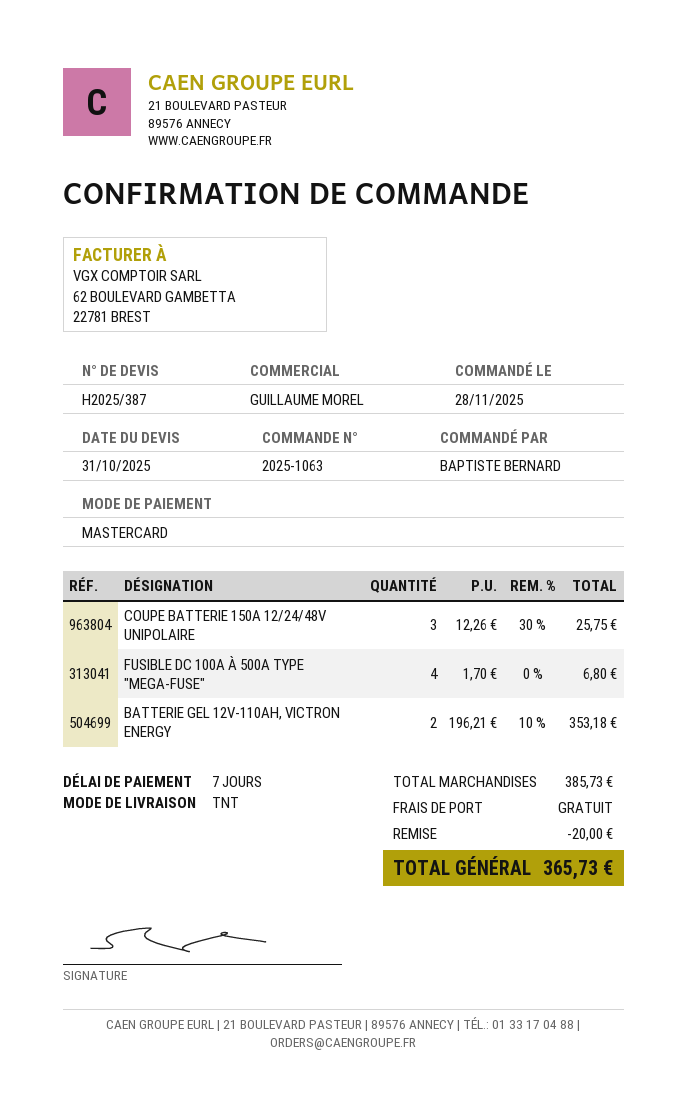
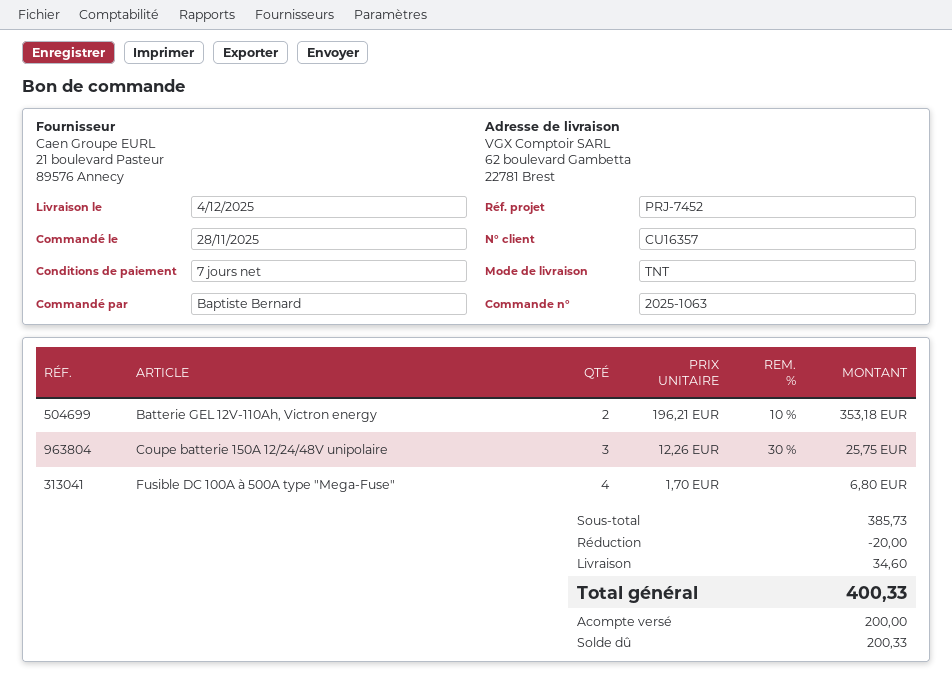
shipping: 0.00 -> 34.60
total: 365.73 -> 400.33

